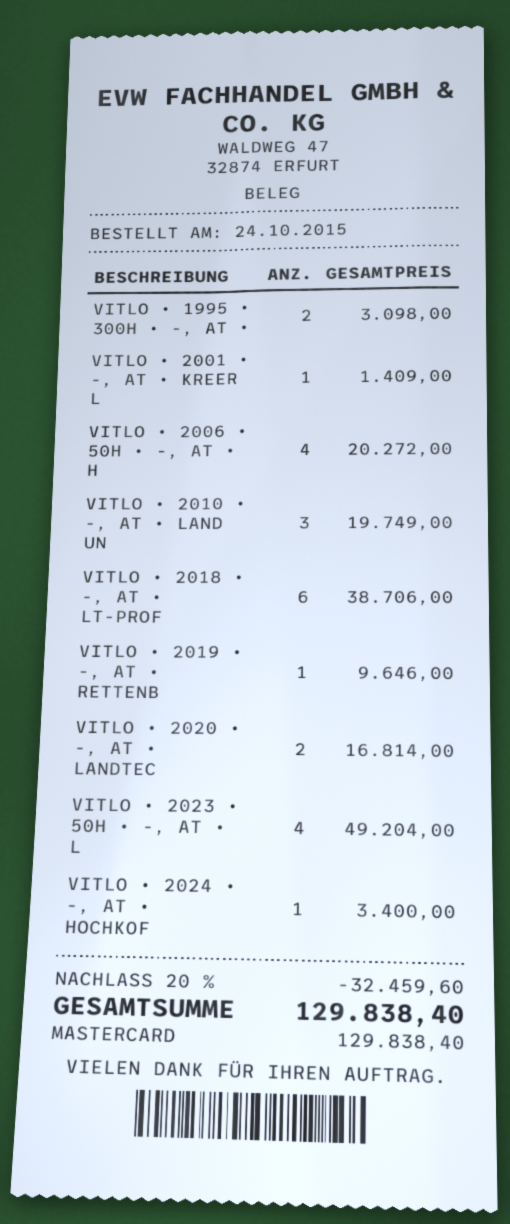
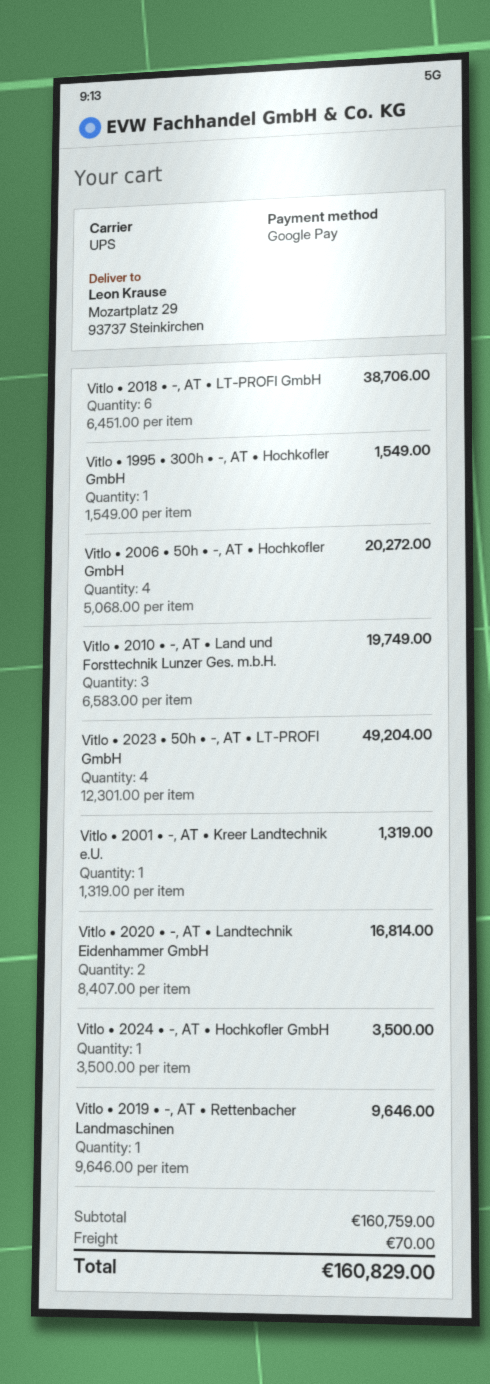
payment method: Mastercard -> Google Pay
VITLO • 1995 • 300H • -, AT •: 2 for 3098.00 -> 1 for 1549.00
VITLO • 2001 • -, AT • KREER L: 1 for 1409.00 -> 1 for 1319.00
VITLO • 2024 • -, AT • HOCHKOF: 1 for 3400.00 -> 1 for 3500.00
discount: 20% = 32459.60 -> none
shipping: none -> 70.00
total: 129838.40 -> 160829.00

